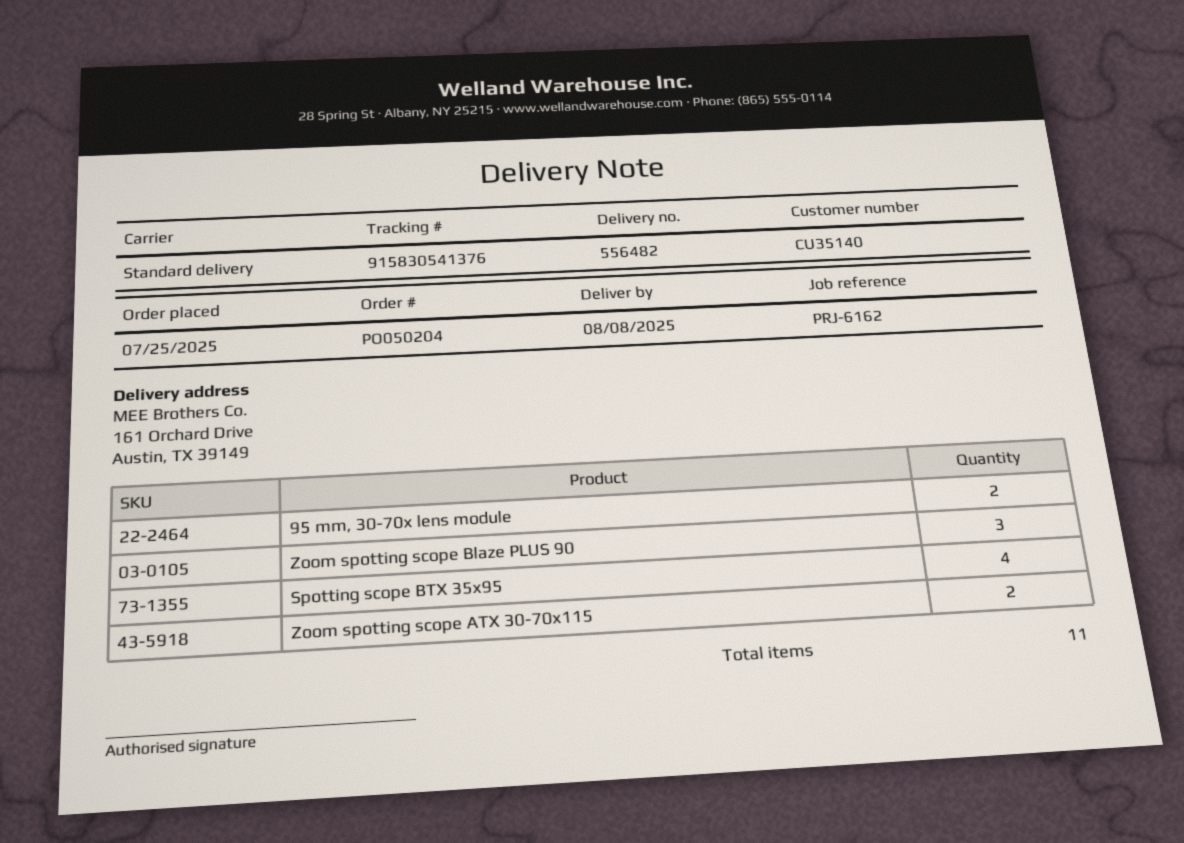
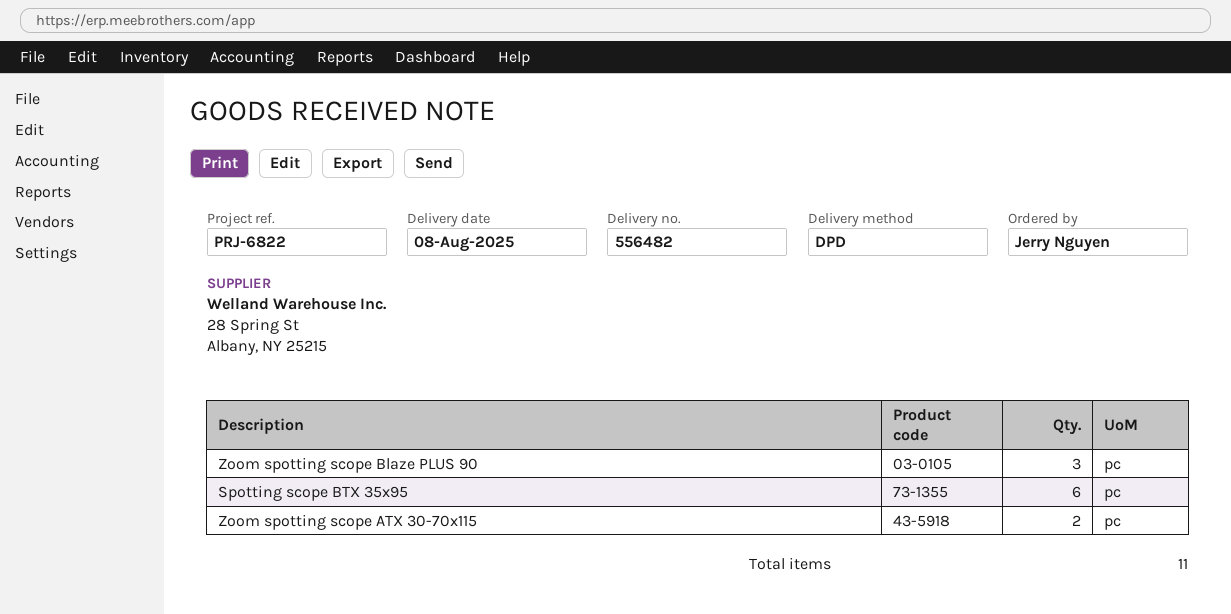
reference: PRJ-6162 -> PRJ-6822
shipping method: standard -> DPD
95 mm, 30-70x lens module: 2 -> none
Spotting scope BTX 35x95: 4 -> 6

